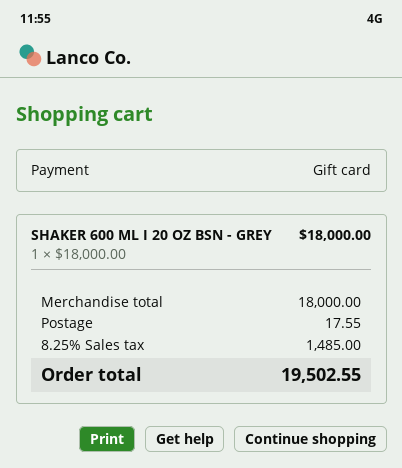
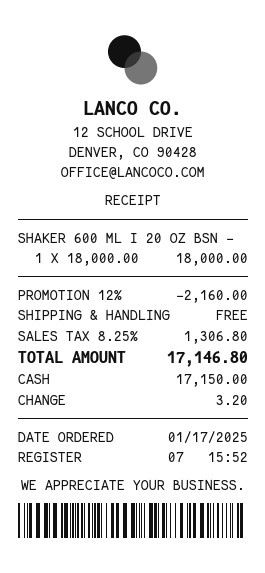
payment method: gift card -> cash
discount: none -> 12% = 2160.00
shipping: 17.55 -> 0.00
tax: 8.25% = 1485.00 -> 8.25% = 1306.80
total: 19502.55 -> 17146.80

